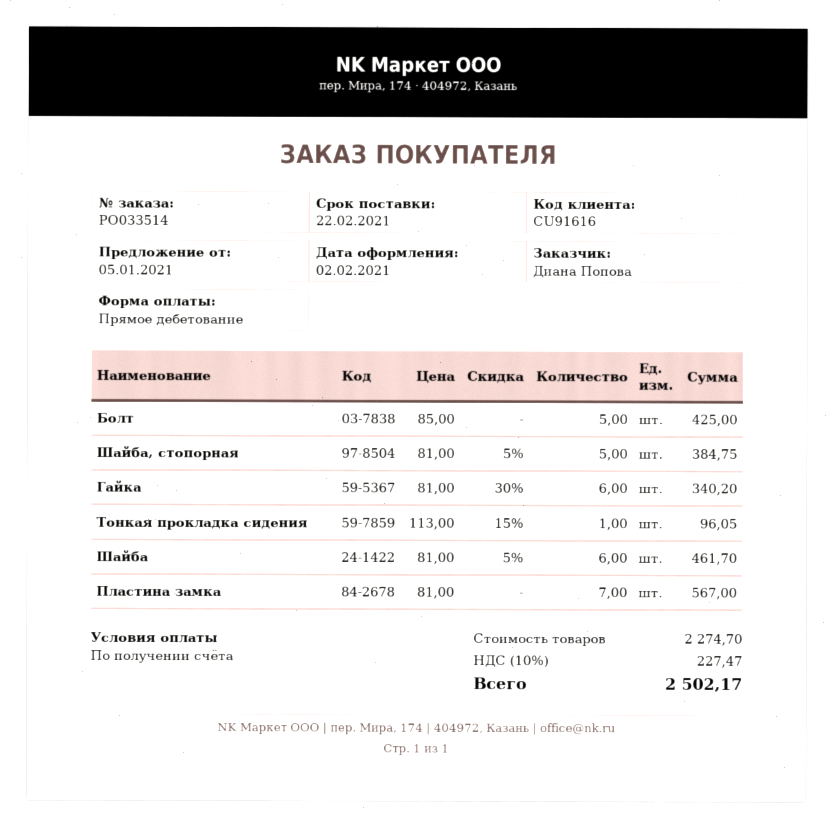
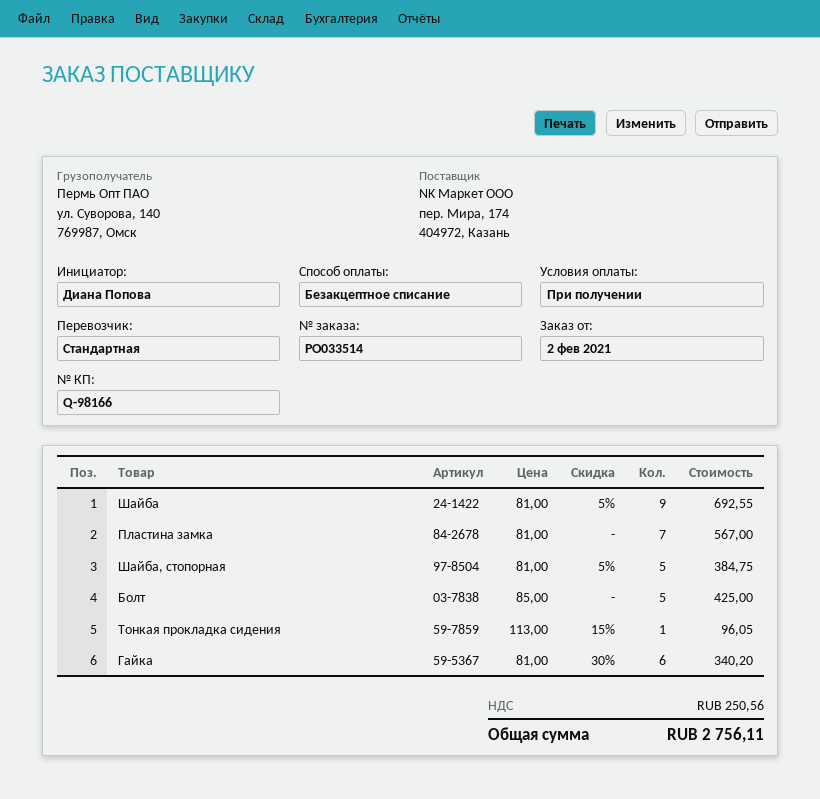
Шайба: 6 x 81.00 - 5% = 461.70 -> 9 x 81.00 - 5% = 692.55
tax: 227.47 -> 250.56
total: 2502.17 -> 2756.11

